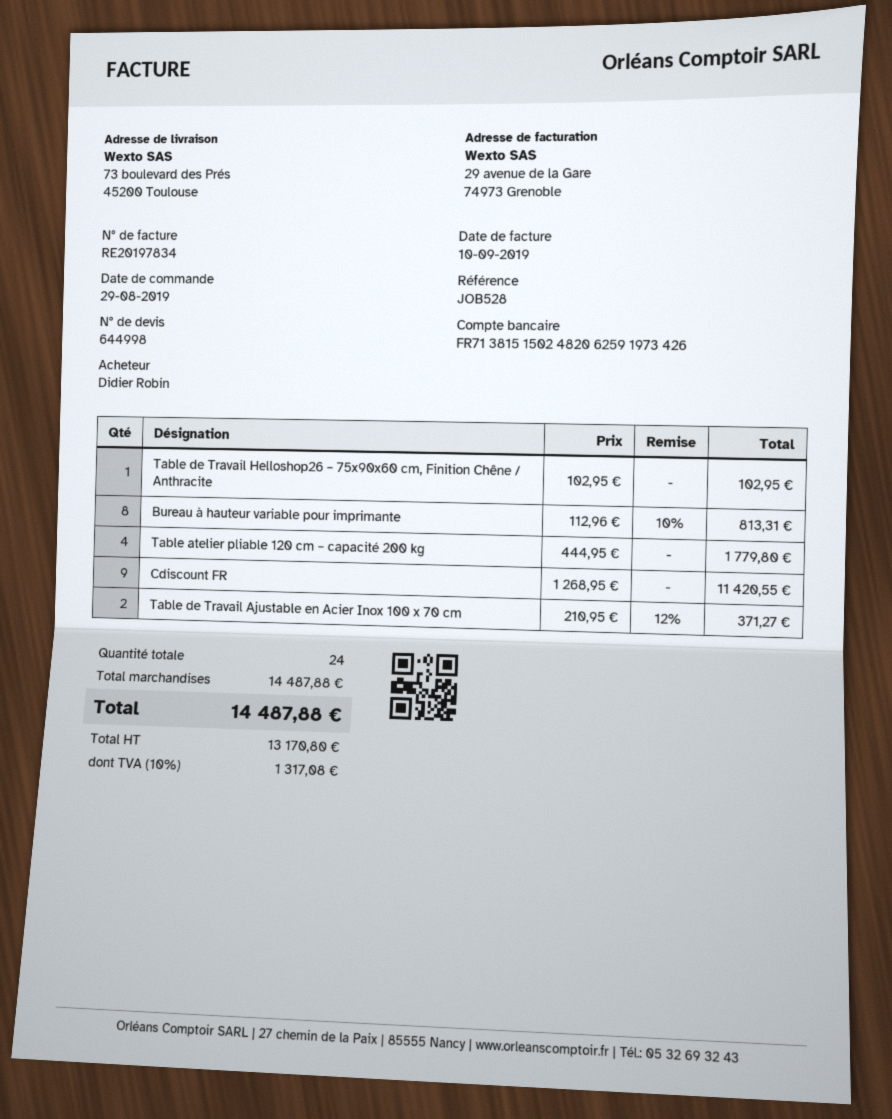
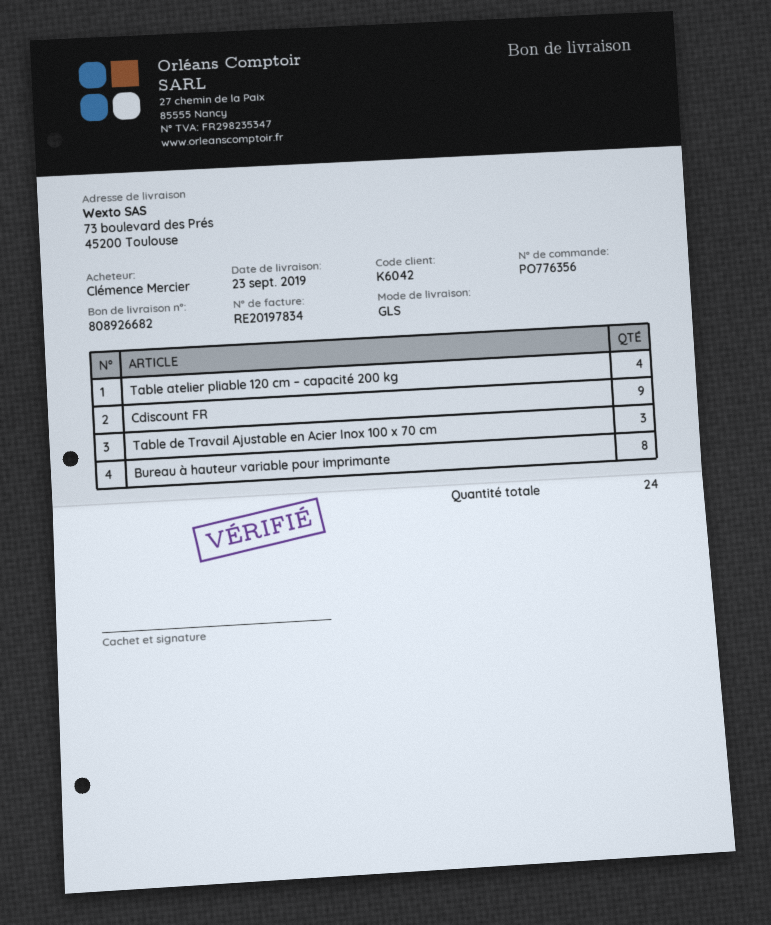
ordered by: Didier Robin -> Clémence Mercier
Table de Travail Helloshop26 – 75x90x60 cm, Finition Chêne / Anthracite: 1 -> none
Table de Travail Ajustable en Acier Inox 100 x 70 cm: 2 -> 3

